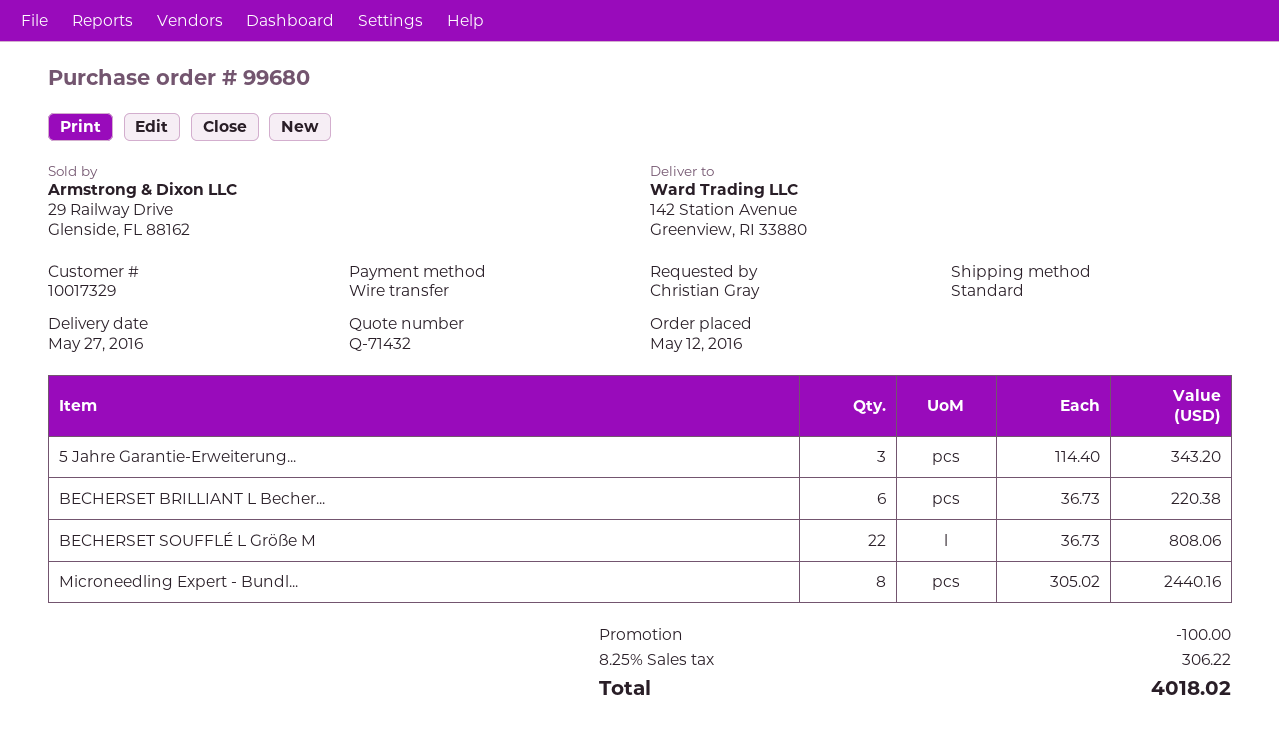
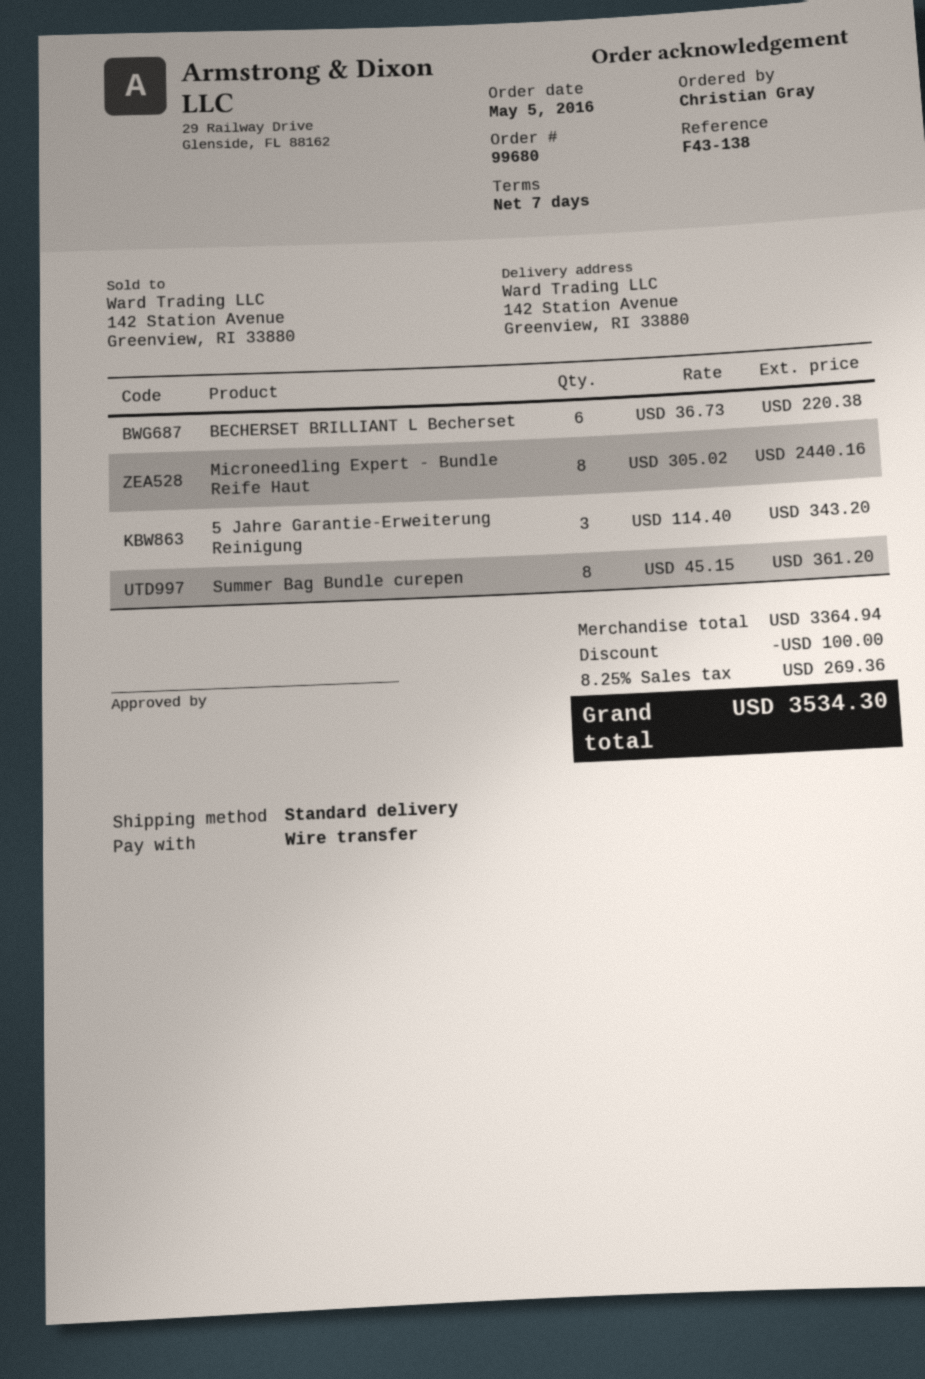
order date: 2016-05-12 -> 2016-05-05
BECHERSET SOUFFLÉ L Größe M: 22 x 36.73 = 808.06 -> none
Summer Bag Bundle curepen: none -> 8 x 45.15 = 361.20
tax: 8.25% = 306.22 -> 8.25% = 269.36
total: 4018.02 -> 3534.30

